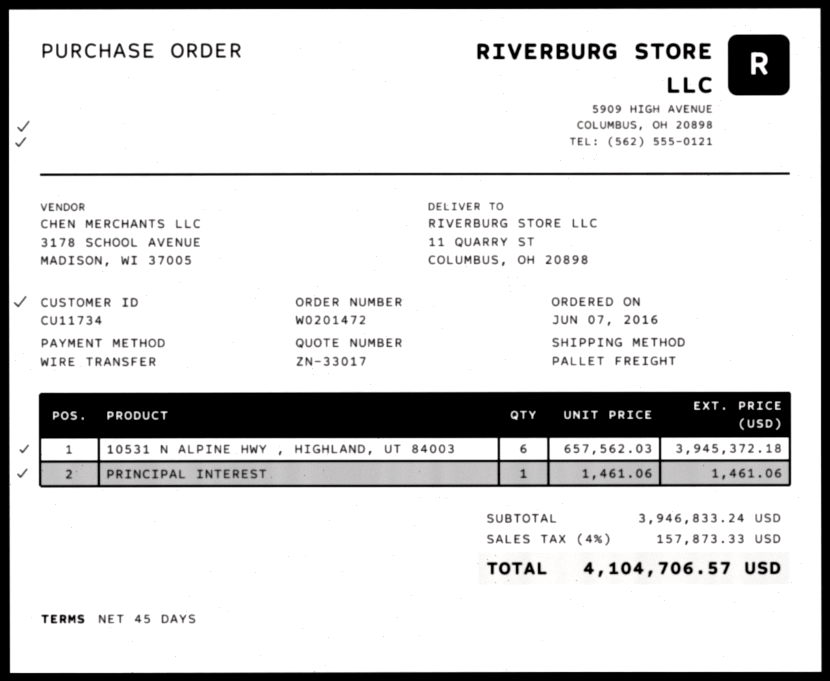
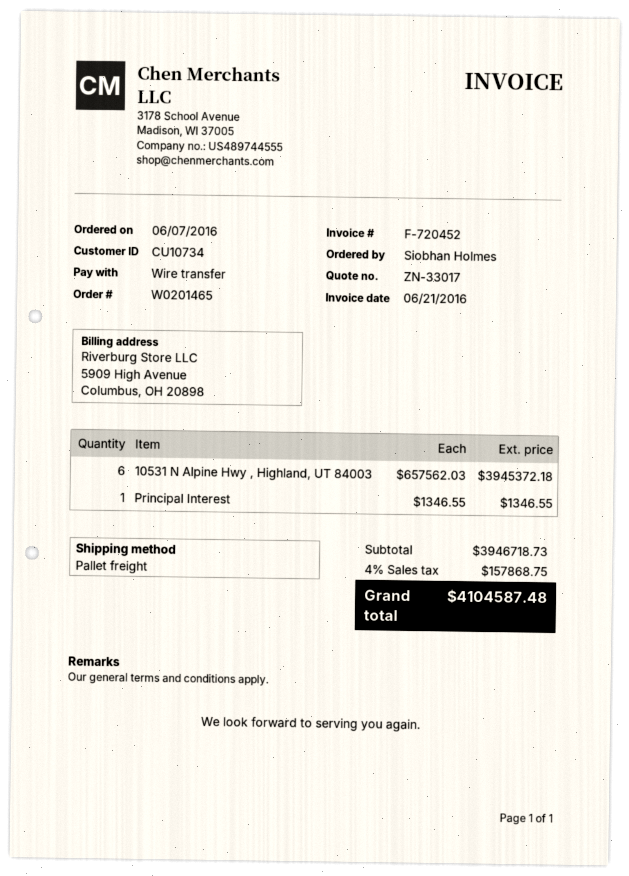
order number: W0201472 -> W0201465
customer number: CU11734 -> CU10734
PRINCIPAL INTEREST: 1 x 1461.06 = 1461.06 -> 1 x 1346.55 = 1346.55
subtotal: 3946833.24 -> 3946718.73
tax: 4% = 157873.33 -> 4% = 157868.75
total: 4104706.57 -> 4104587.48

